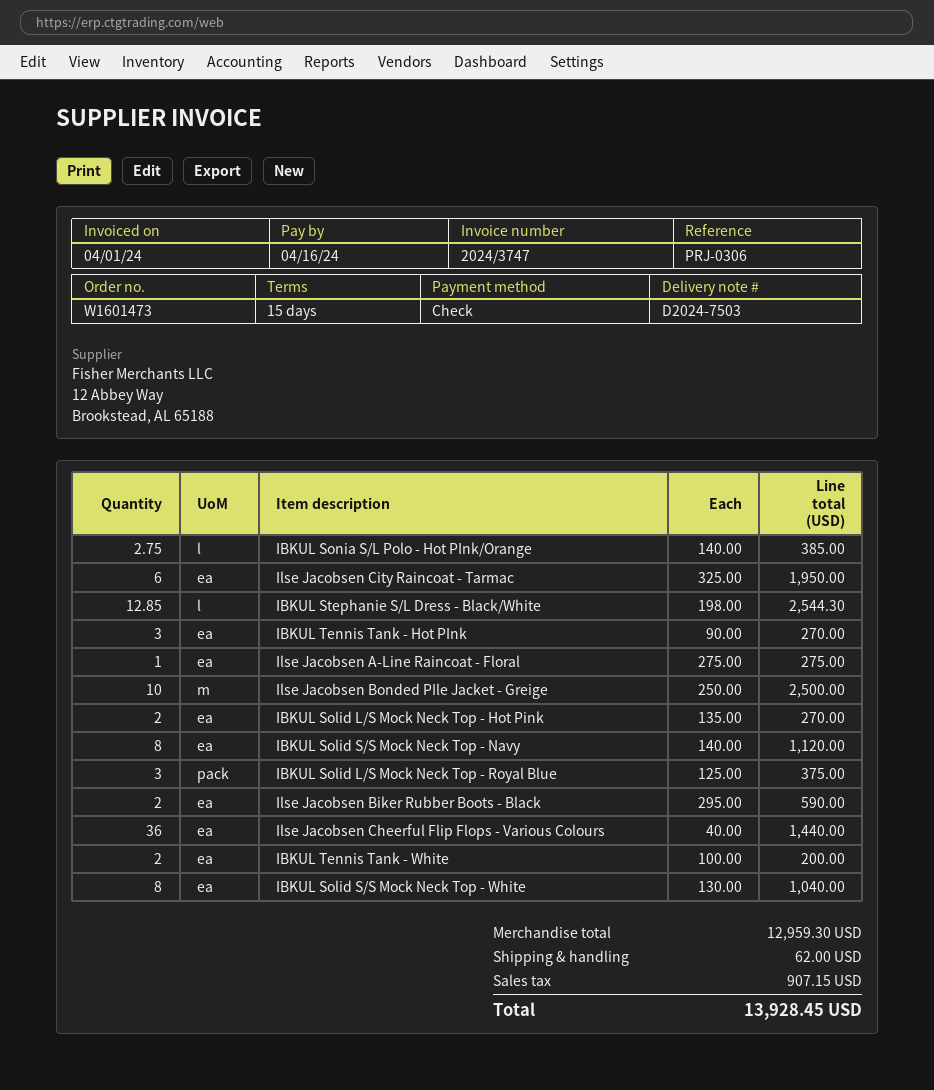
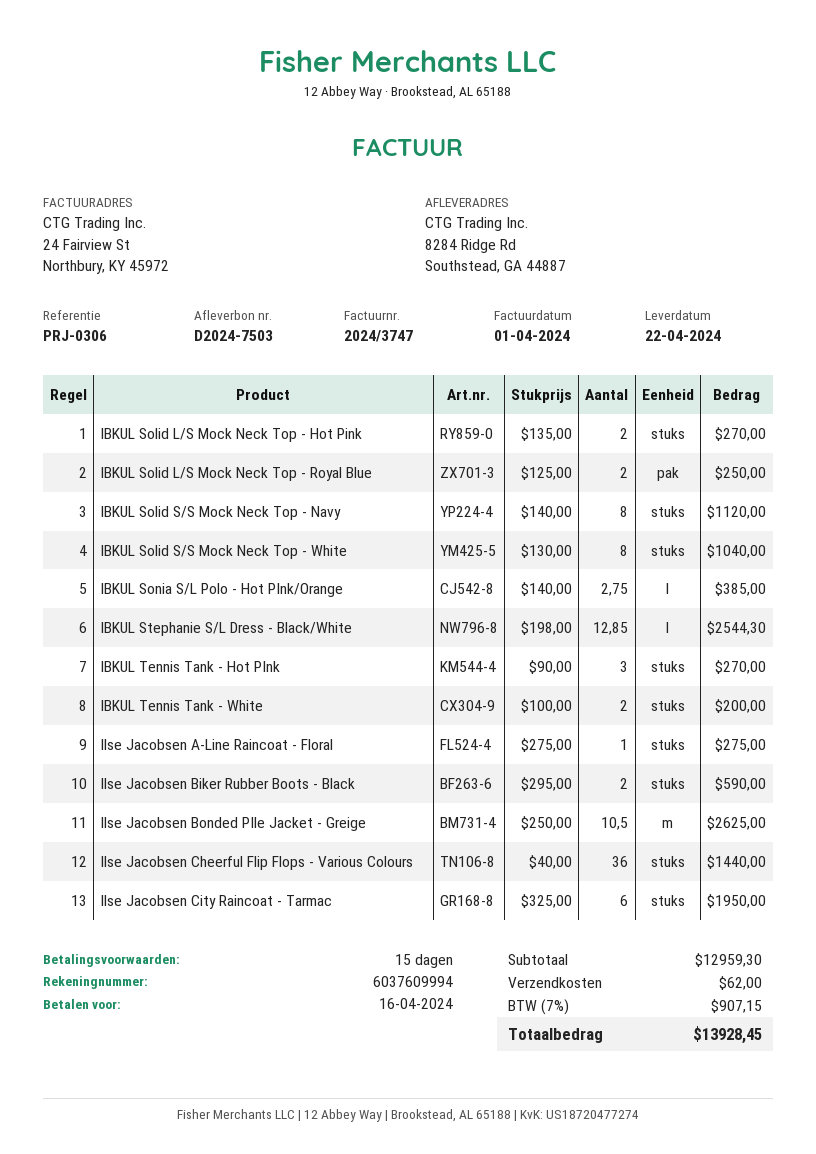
Ilse Jacobsen Bonded PIle Jacket - Greige: 10 x 250.00 = 2500.00 -> 10.5 x 250.00 = 2625.00
IBKUL Solid L/S Mock Neck Top - Royal Blue: 3 x 125.00 = 375.00 -> 2 x 125.00 = 250.00

